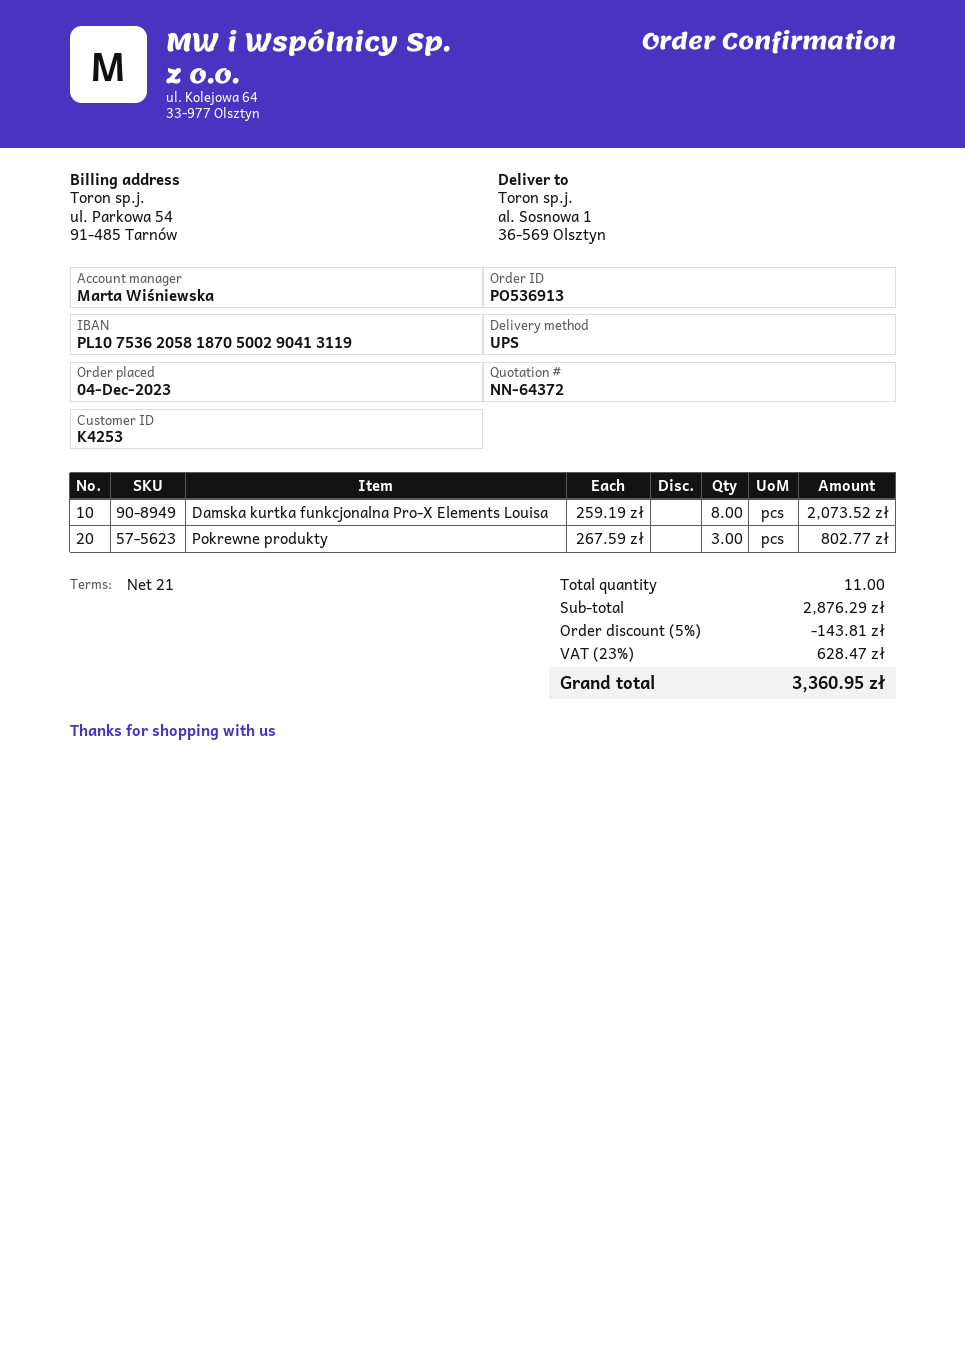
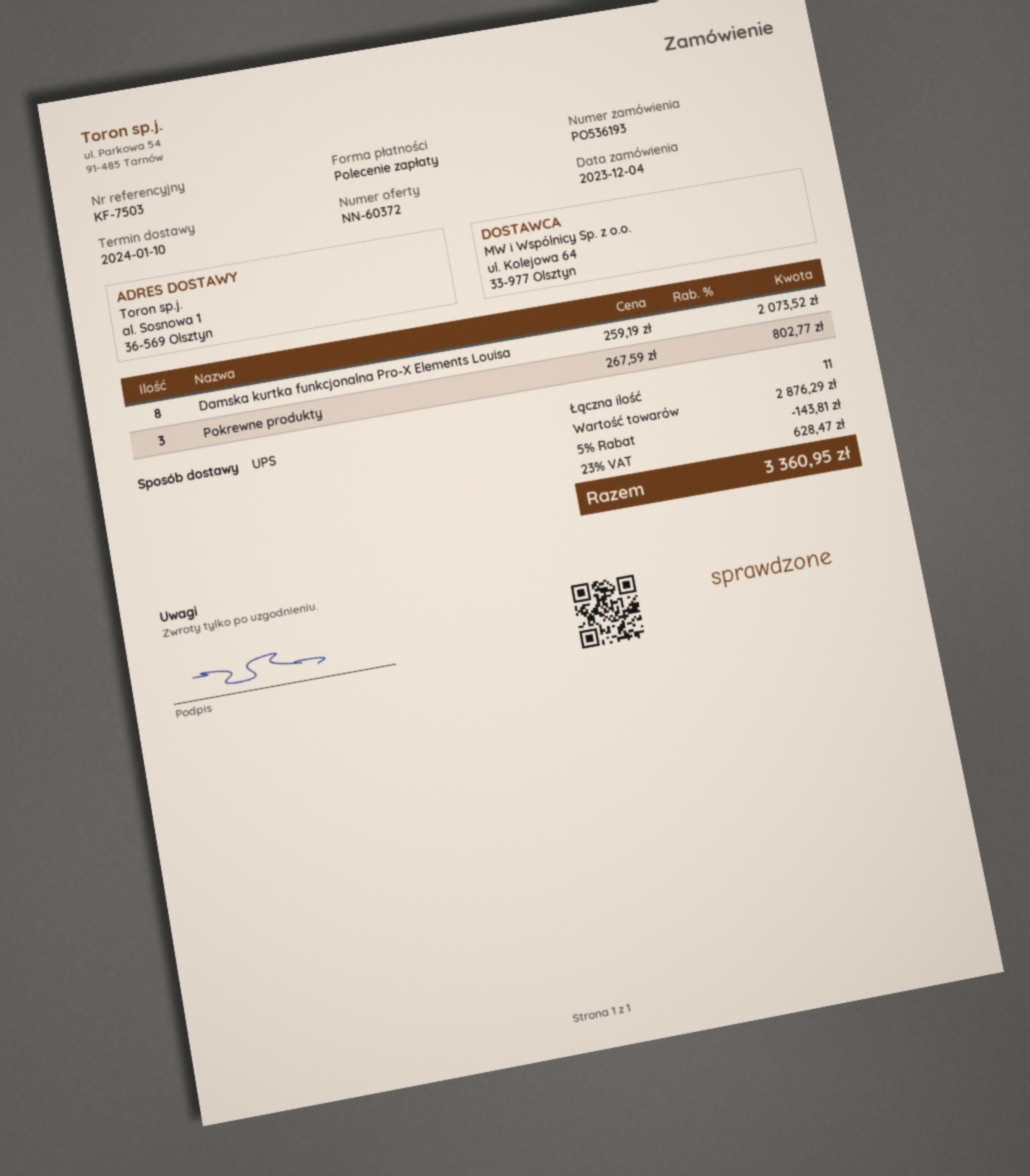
quote number: NN-64372 -> NN-60372
order number: PO536913 -> PO536193

